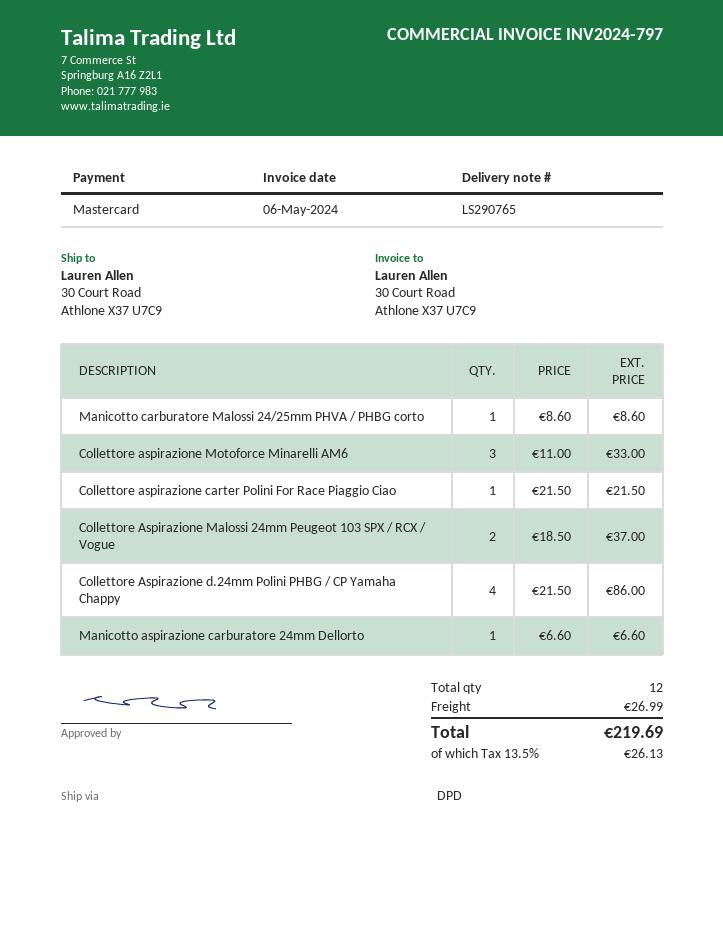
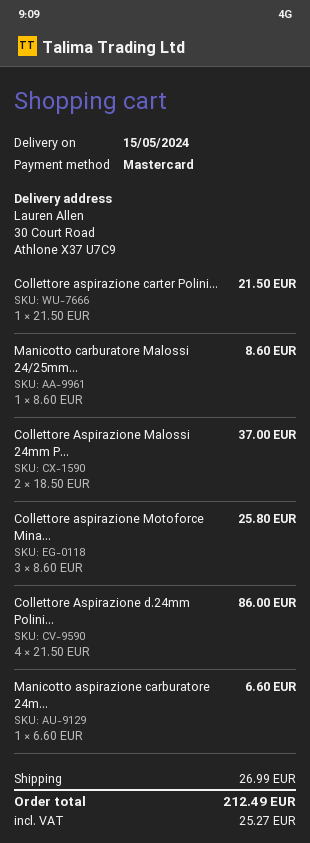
Collettore aspirazione Motoforce Minarelli AM6: 3 x 11.00 = 33.00 -> 3 x 8.60 = 25.80
tax: 26.13 -> 25.27
total: 219.69 -> 212.49

